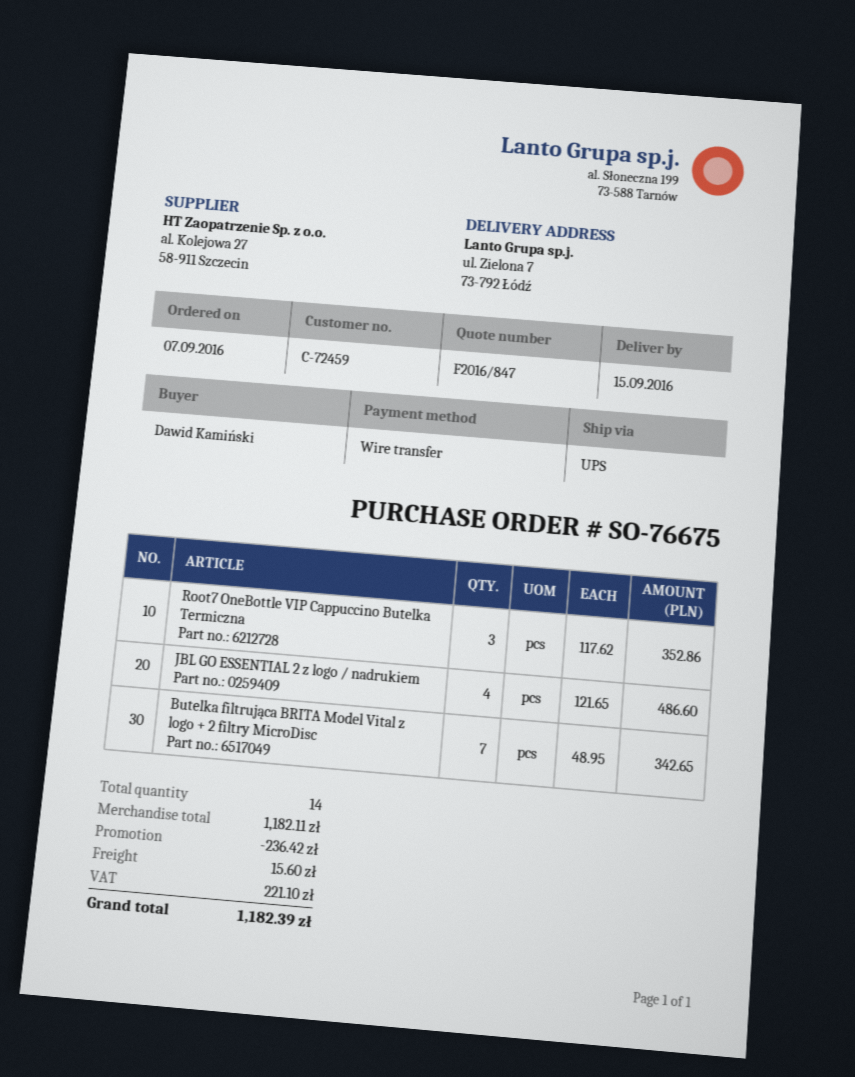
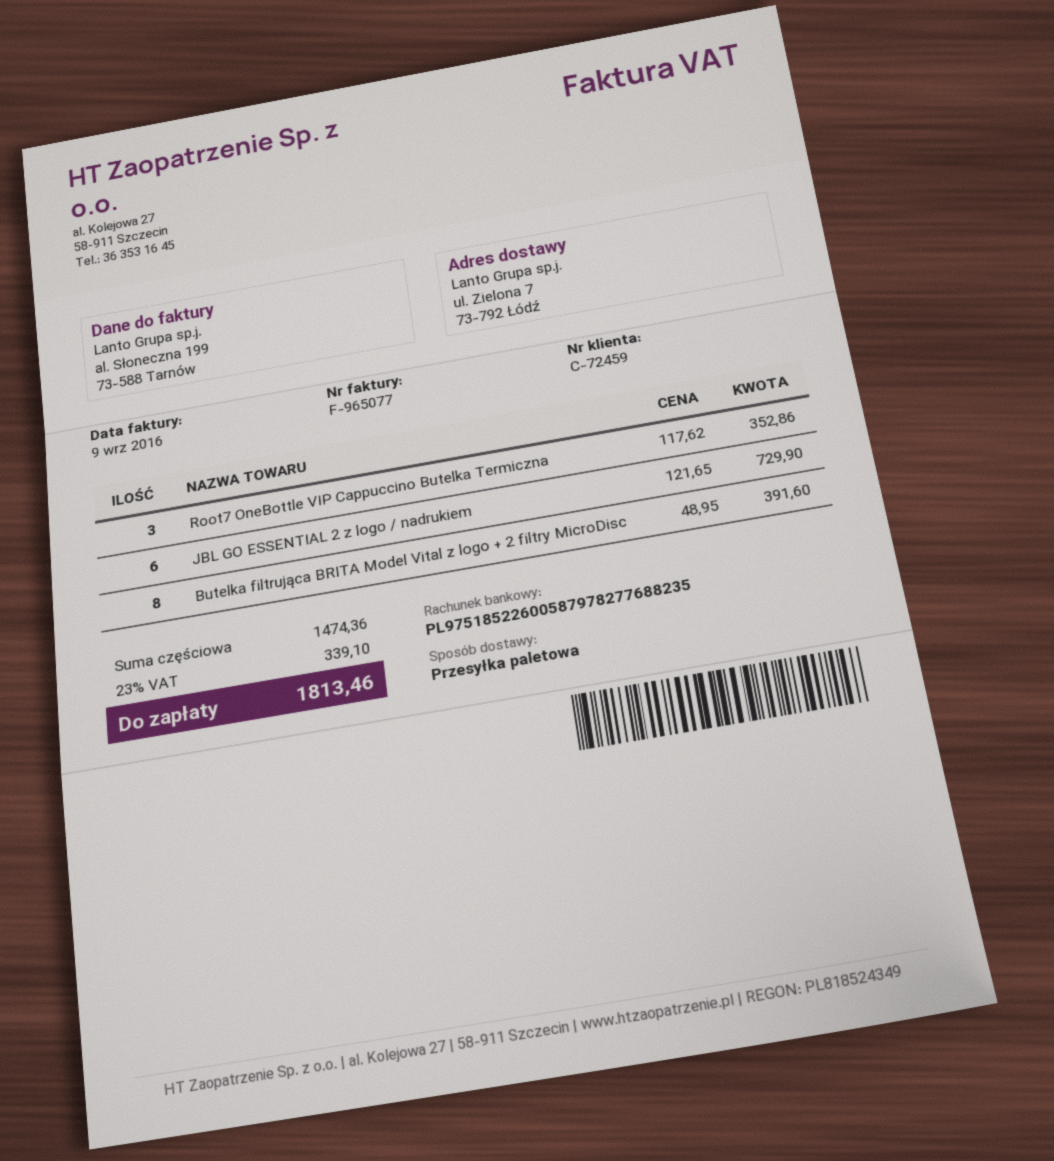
shipping method: UPS -> pallet freight
JBL GO ESSENTIAL 2 z logo / nadrukiem: 4 x 121.65 = 486.60 -> 6 x 121.65 = 729.90
Butelka filtrująca BRITA Model Vital z logo + 2 filtry MicroDisc: 7 x 48.95 = 342.65 -> 8 x 48.95 = 391.60
subtotal: 1182.11 -> 1474.36
discount: 236.42 -> none
shipping: 15.60 -> none
tax: 221.10 -> 339.10
total: 1182.39 -> 1813.46

